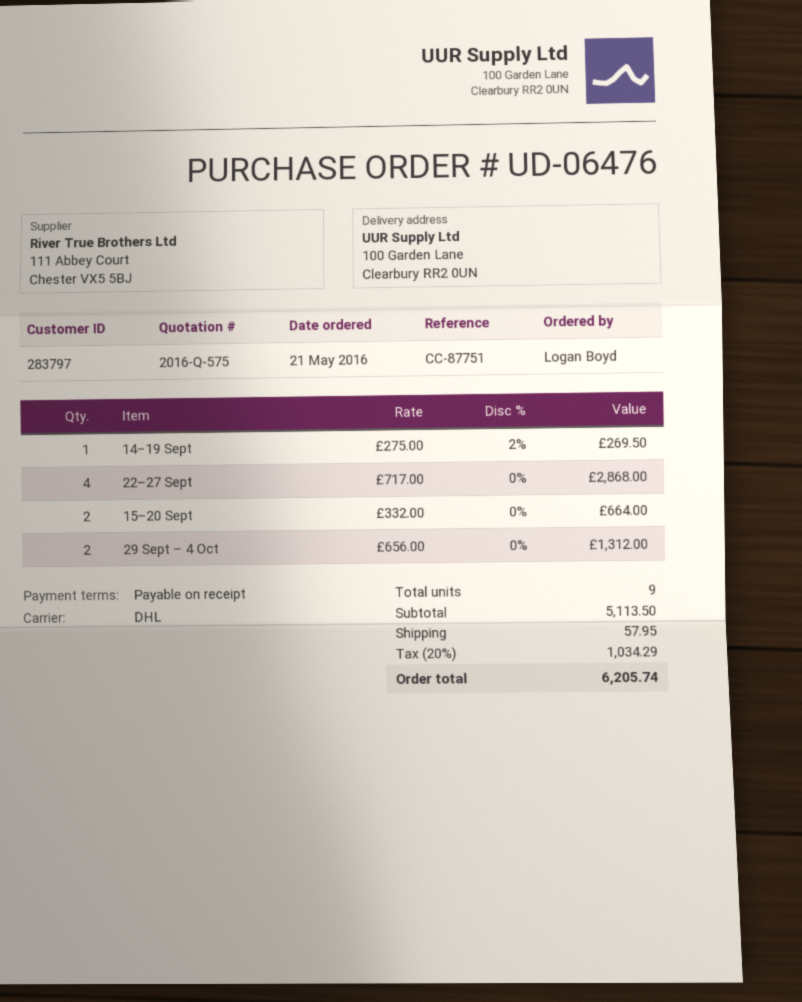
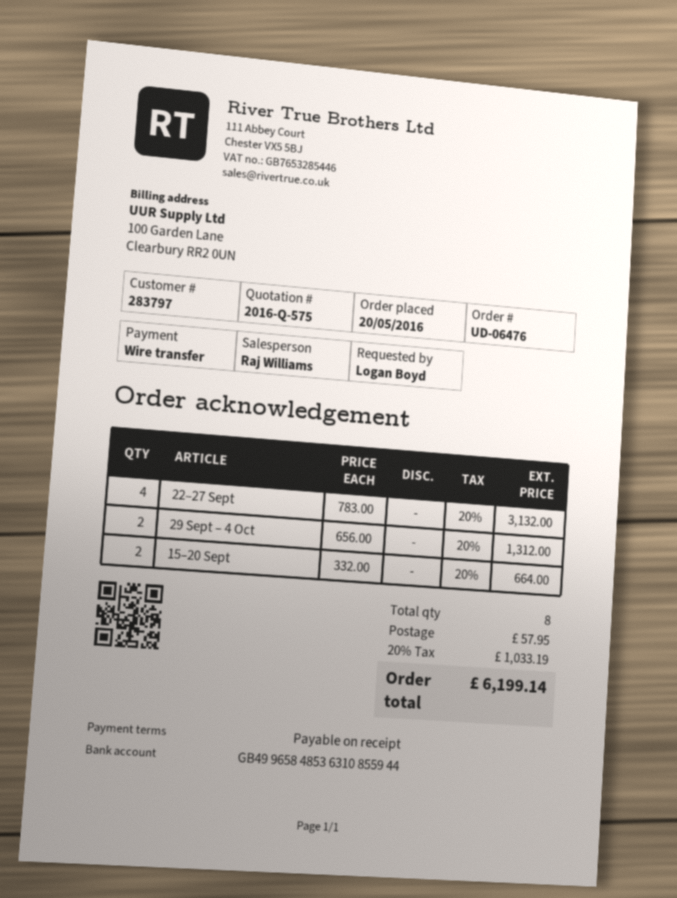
order date: 2016-05-21 -> 2016-05-20
14–19 Sept: 1 x 275.00 - 2% = 269.50 -> none
22–27 Sept: 4 x 717.00 = 2868.00 -> 4 x 783.00 = 3132.00
total quantity: 9 -> 8
tax: 20% = 1034.29 -> 20% = 1033.19
total: 6205.74 -> 6199.14

